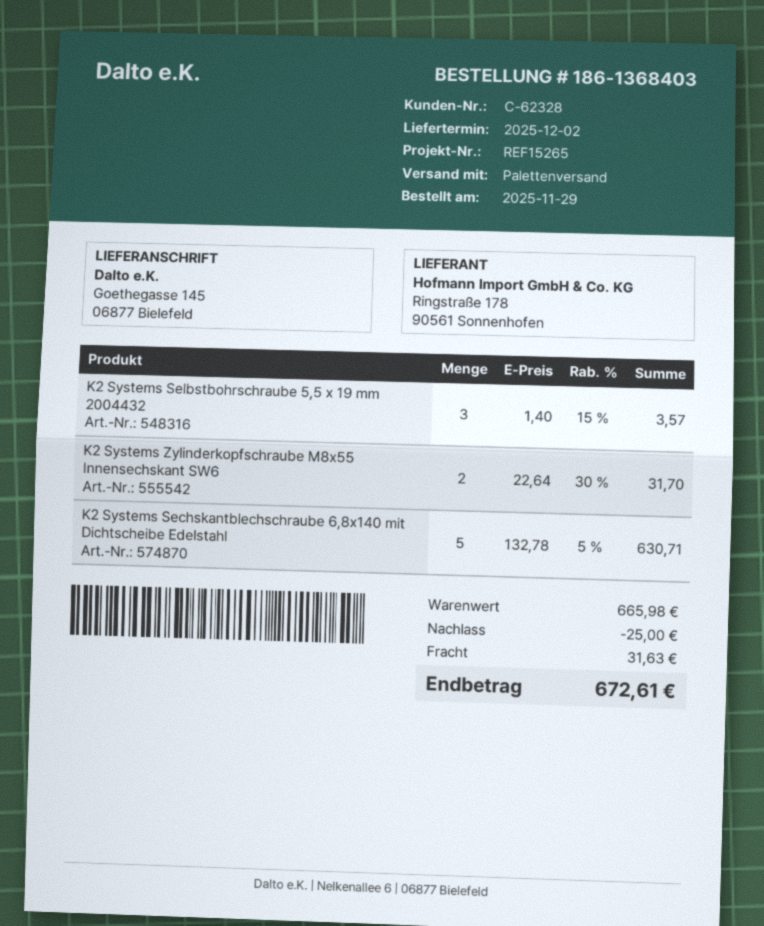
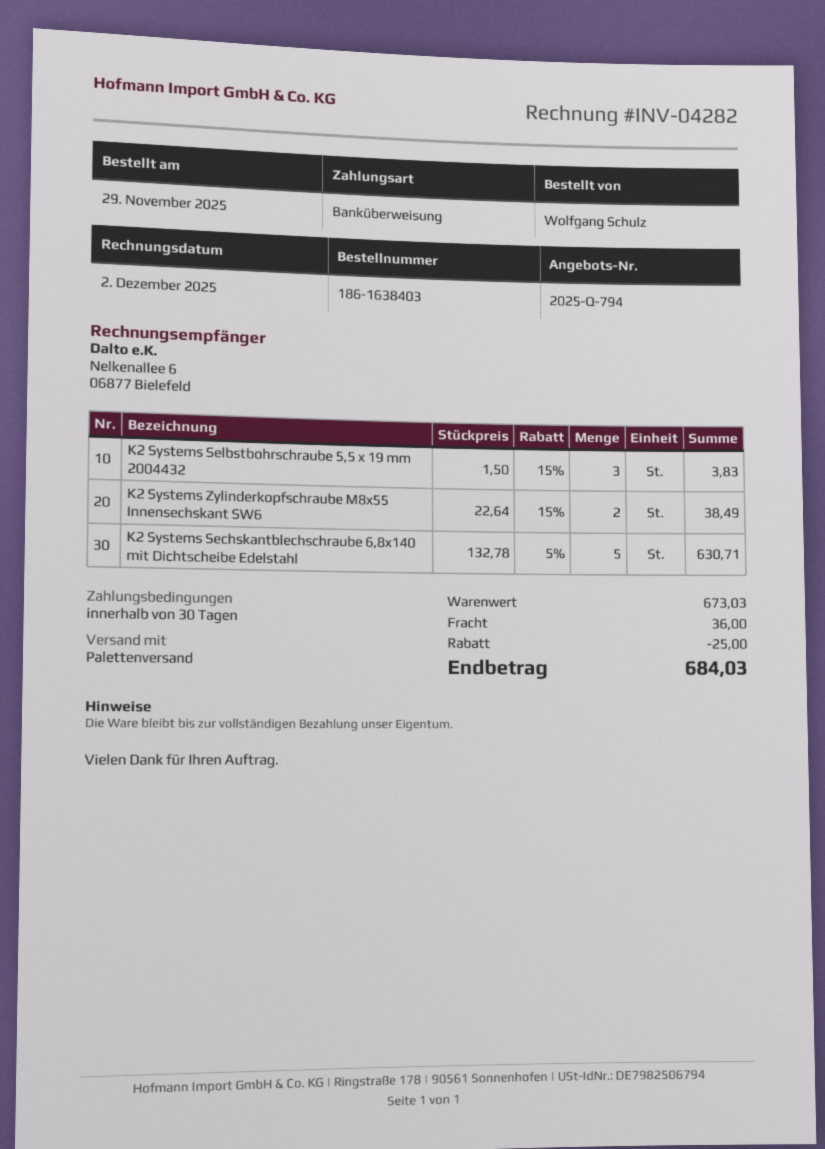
order number: 186-1368403 -> 186-1638403
K2 Systems Selbstbohrschraube 5,5 x 19 mm 2004432: 3 x 1.40 - 15% = 3.57 -> 3 x 1.50 - 15% = 3.83
K2 Systems Zylinderkopfschraube M8x55 Innensechskant SW6: 2 x 22.64 - 30% = 31.70 -> 2 x 22.64 - 15% = 38.49
subtotal: 665.98 -> 673.03
shipping: 31.63 -> 36.00
total: 672.61 -> 684.03

